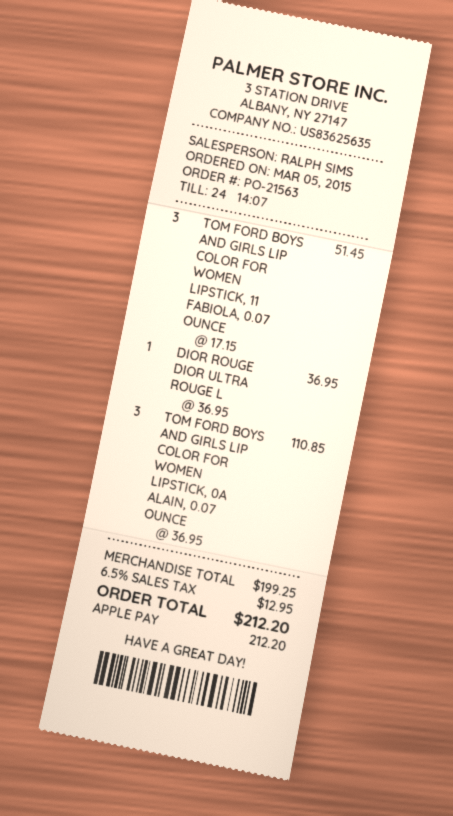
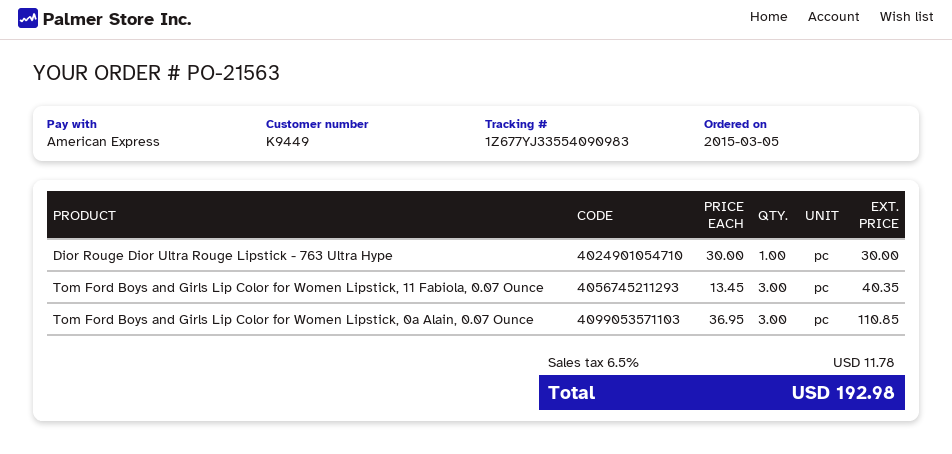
payment method: Apple Pay -> American Express
TOM FORD BOYS AND GIRLS LIP COLOR FOR WOMEN LIPSTICK, 11 FABIOLA, 0.07 OUNCE: 3 x 17.15 = 51.45 -> 3 x 13.45 = 40.35
DIOR ROUGE DIOR ULTRA ROUGE L: 1 x 36.95 = 36.95 -> 1 x 30.00 = 30.00
tax: 6.5% = 12.95 -> 6.5% = 11.78
total: 212.20 -> 192.98

